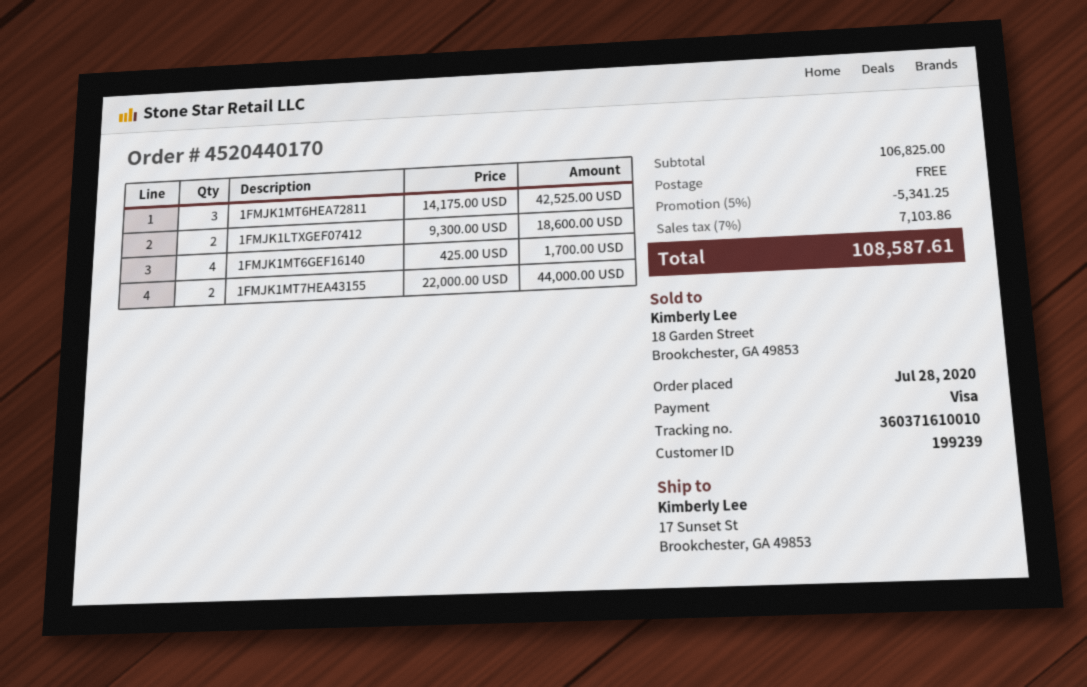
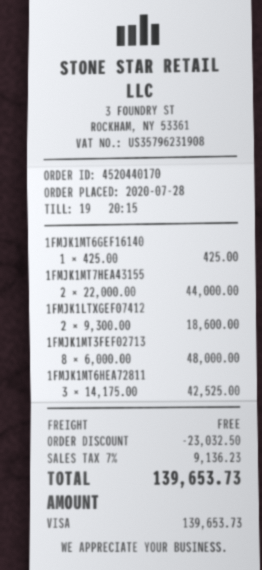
1FMJK1MT6GEF16140: 4 x 425.00 = 1700.00 -> 1 x 425.00 = 425.00
1FMJK1MT3FEF02713: none -> 8 x 6000.00 = 48000.00
discount: 5341.25 -> 23032.50
tax: 7% = 7103.86 -> 7% = 9136.23
total: 108587.61 -> 139653.73

